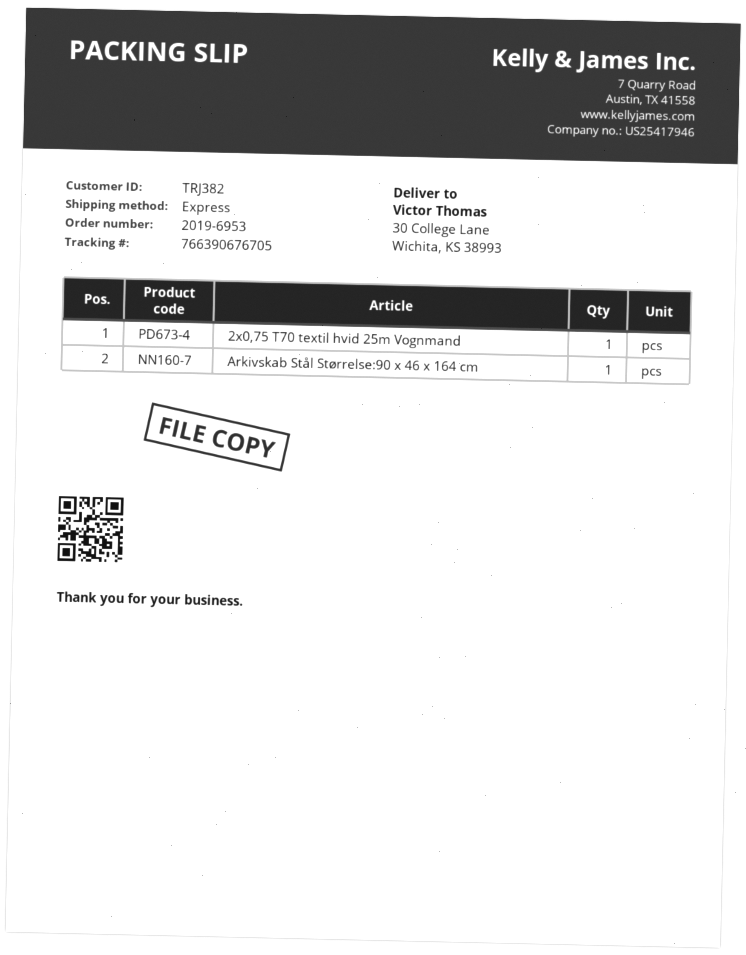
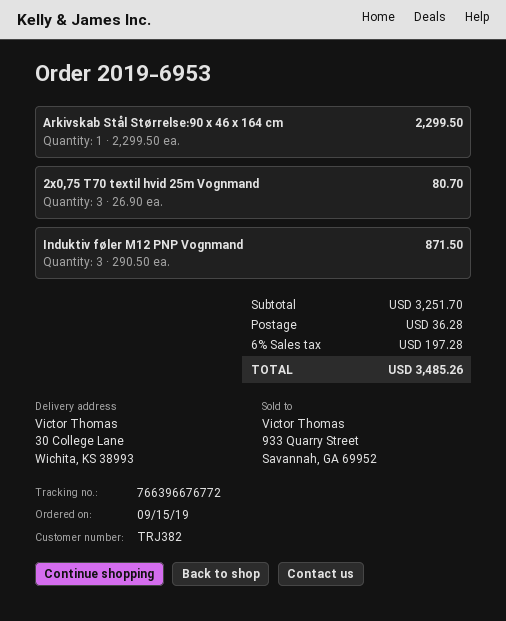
tracking number: 766390676705 -> 766396676772
2x0,75 T70 textil hvid 25m Vognmand: 1 -> 3
Induktiv føler M12 PNP Vognmand: none -> 3

